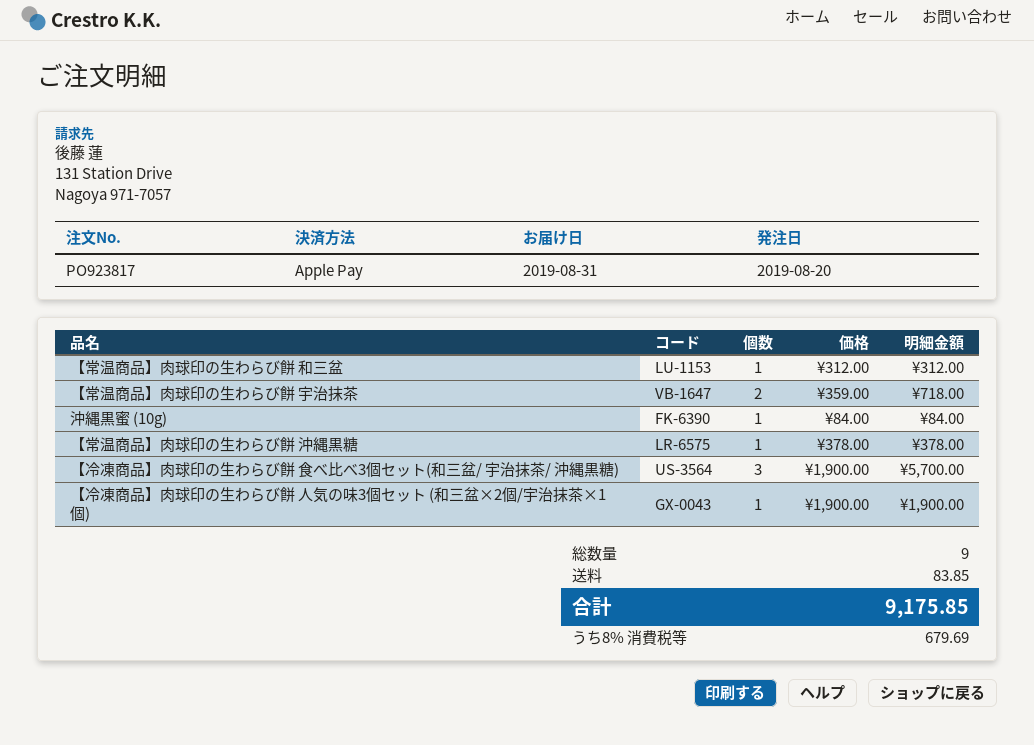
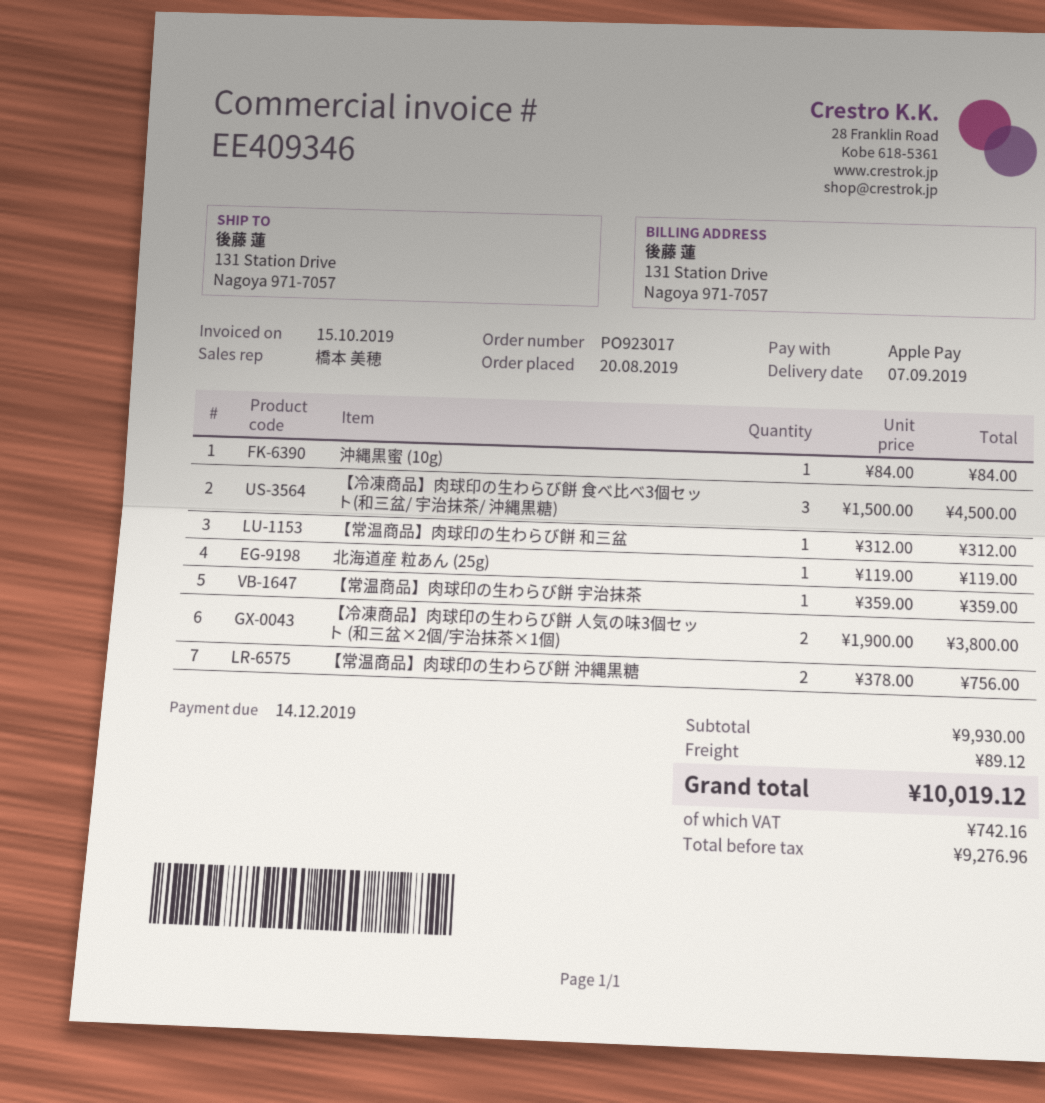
order number: PO923817 -> PO923017
delivery date: 2019-08-31 -> 2019-09-07
【常温商品】肉球印の生わらび餅 宇治抹茶: 2 x 359.00 = 718.00 -> 1 x 359.00 = 359.00
【常温商品】肉球印の生わらび餅 沖縄黒糖: 1 x 378.00 = 378.00 -> 2 x 378.00 = 756.00
【冷凍商品】肉球印の生わらび餅 食べ比べ3個セット(和三盆/ 宇治抹茶/ 沖縄黒糖): 3 x 1900.00 = 5700.00 -> 3 x 1500.00 = 4500.00
【冷凍商品】肉球印の生わらび餅 人気の味3個セット (和三盆×2個/宇治抹茶×1個): 1 x 1900.00 = 1900.00 -> 2 x 1900.00 = 3800.00
北海道産 粒あん (25g): none -> 1 x 119.00 = 119.00
shipping: 83.85 -> 89.12
tax: 679.69 -> 742.16
total: 9175.85 -> 10019.12

